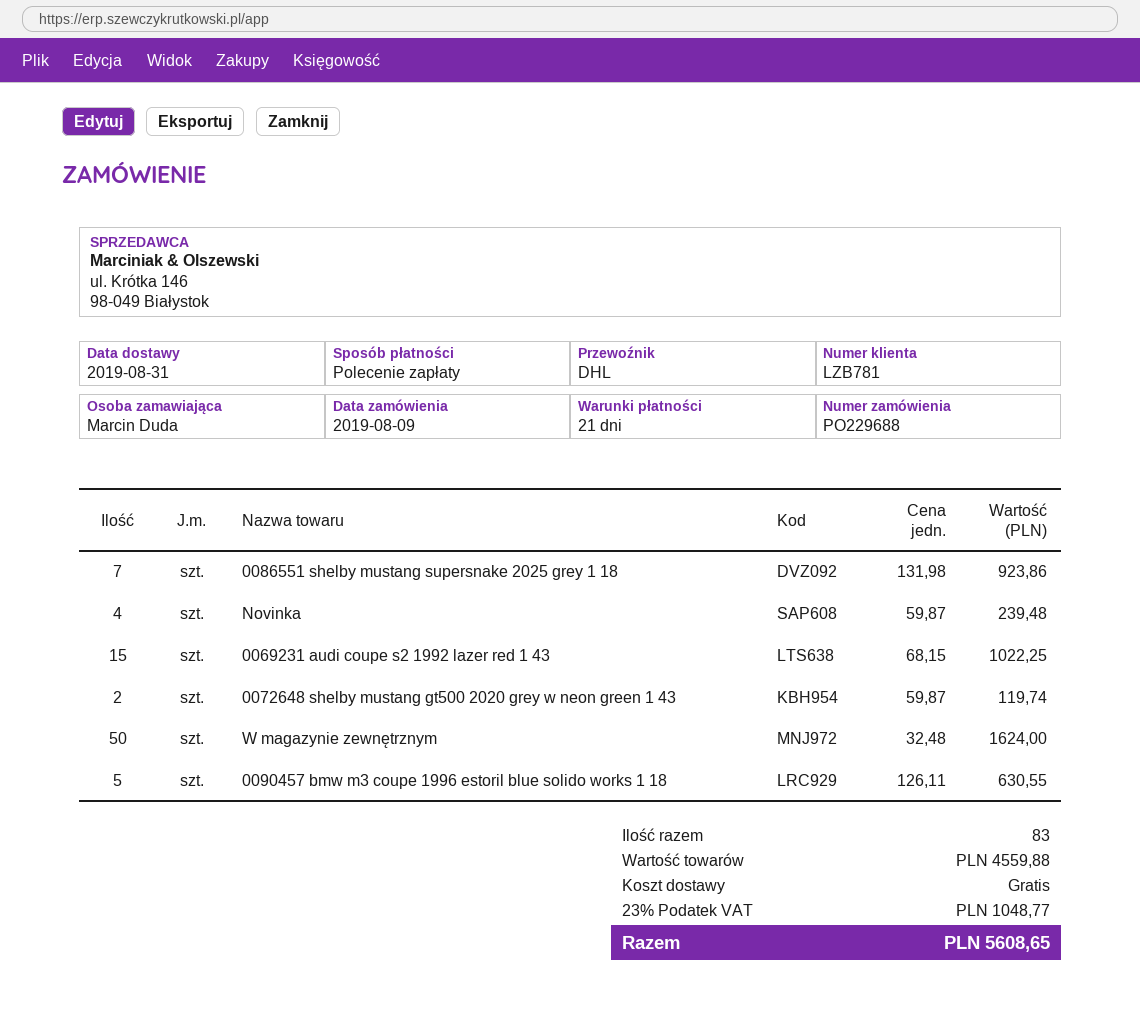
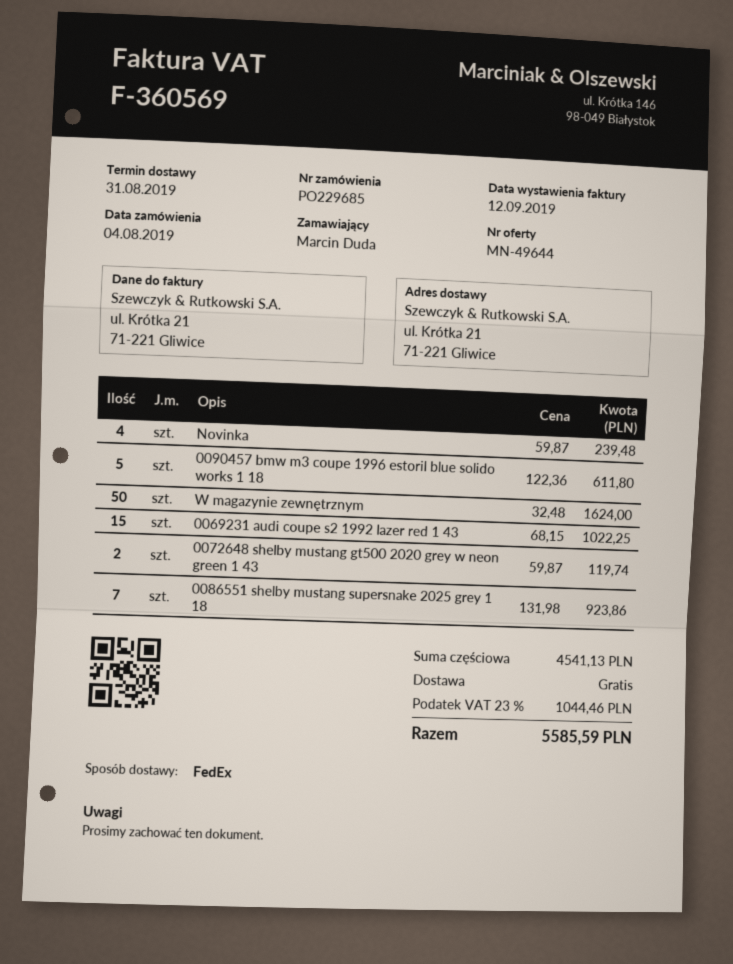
order number: PO229688 -> PO229685
order date: 2019-08-09 -> 2019-08-04
shipping method: DHL -> FedEx
0090457 bmw m3 coupe 1996 estoril blue solido works 1 18: 5 x 126.11 = 630.55 -> 5 x 122.36 = 611.80
subtotal: 4559.88 -> 4541.13
tax: 23% = 1048.77 -> 23% = 1044.46
total: 5608.65 -> 5585.59

